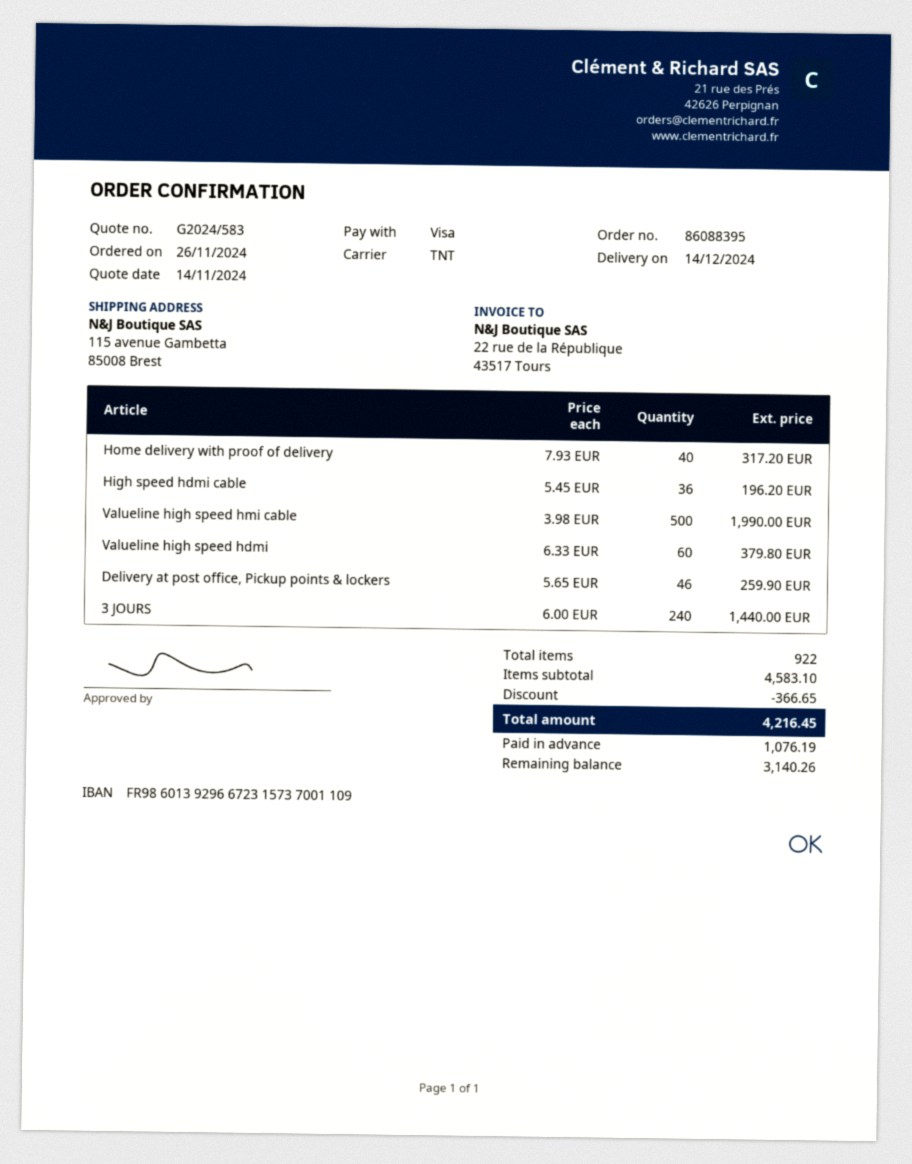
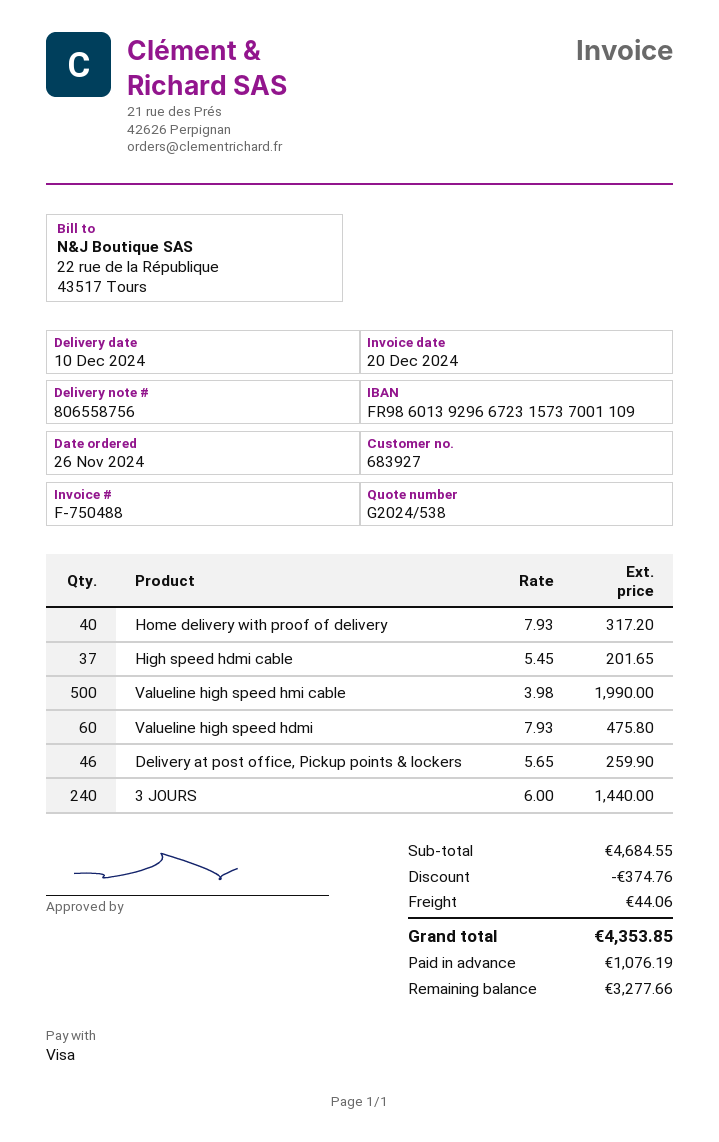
quote number: G2024/583 -> G2024/538
delivery date: 2024-12-14 -> 2024-12-10
High speed hdmi cable: 36 x 5.45 = 196.20 -> 37 x 5.45 = 201.65
Valueline high speed hdmi: 60 x 6.33 = 379.80 -> 60 x 7.93 = 475.80
subtotal: 4583.10 -> 4684.55
discount: 366.65 -> 374.76
shipping: none -> 44.06
total: 4216.45 -> 4353.85
balance: 3140.26 -> 3277.66

